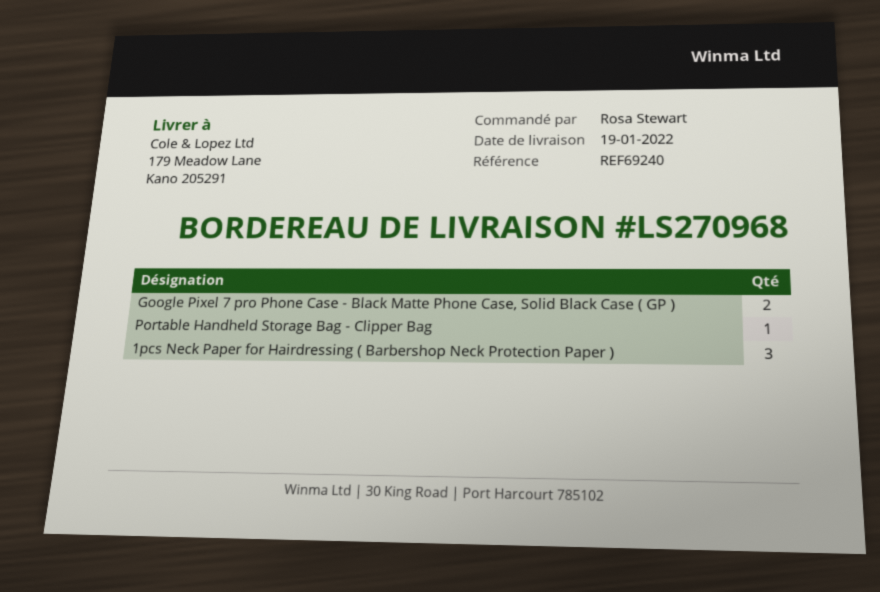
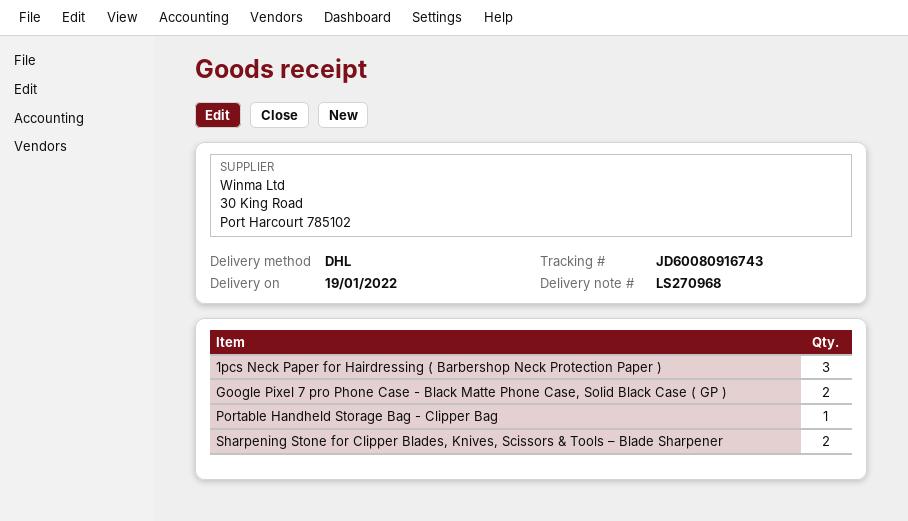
Sharpening Stone for Clipper Blades, Knives, Scissors & Tools – Blade Sharpener: none -> 2

